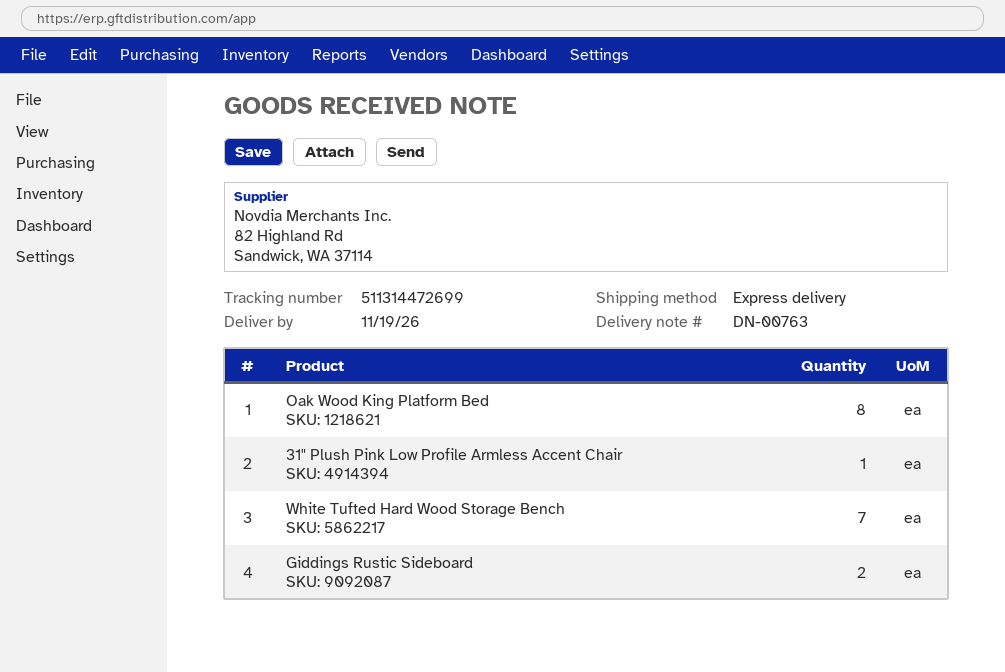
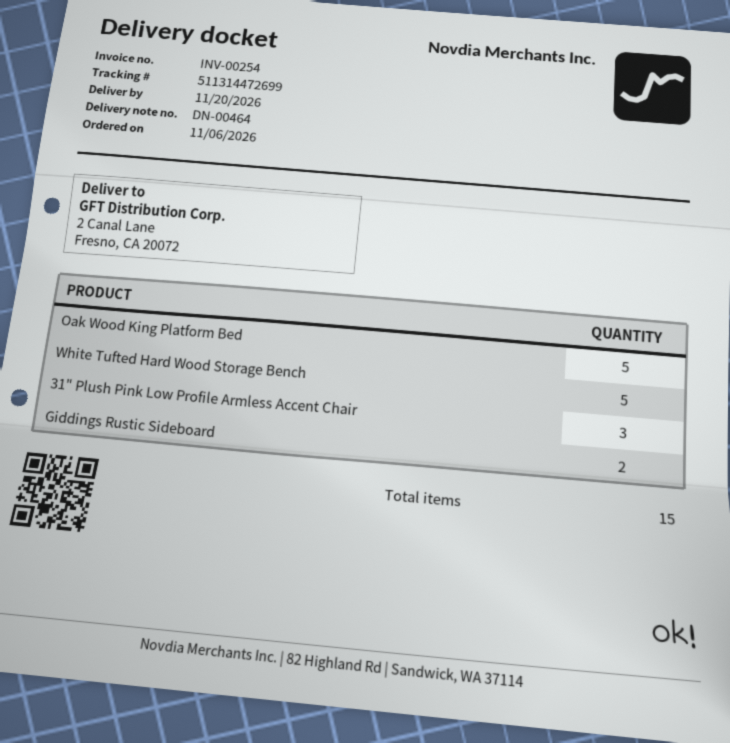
delivery note number: DN-00763 -> DN-00464
delivery date: 2026-11-19 -> 2026-11-20
Oak Wood King Platform Bed: 8 -> 5
31" Plush Pink Low Profile Armless Accent Chair: 1 -> 3
White Tufted Hard Wood Storage Bench: 7 -> 5

